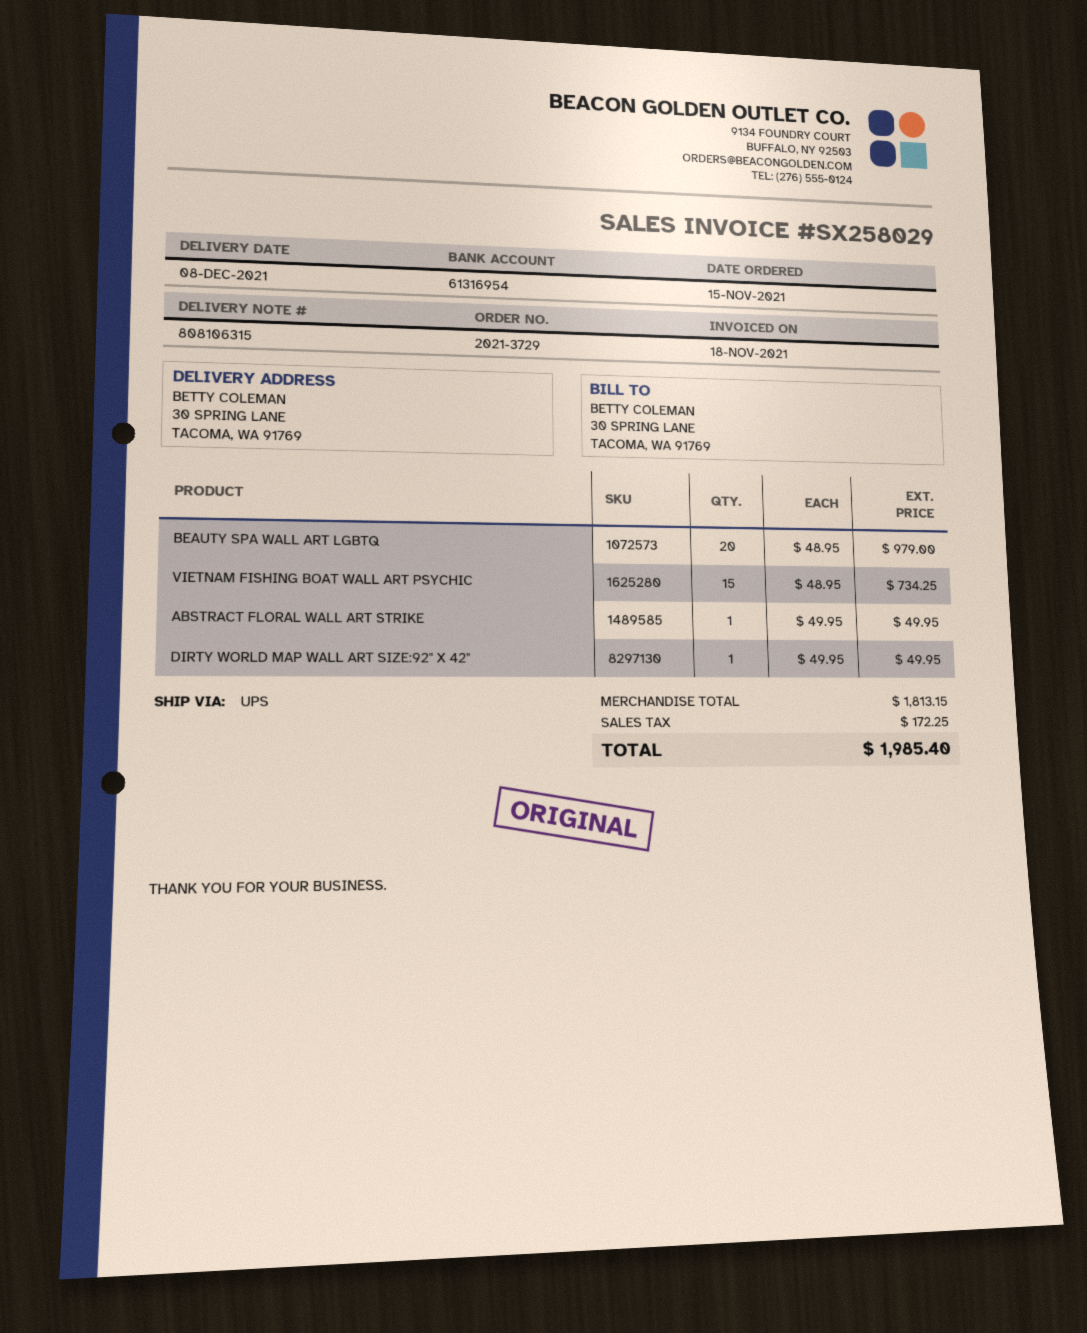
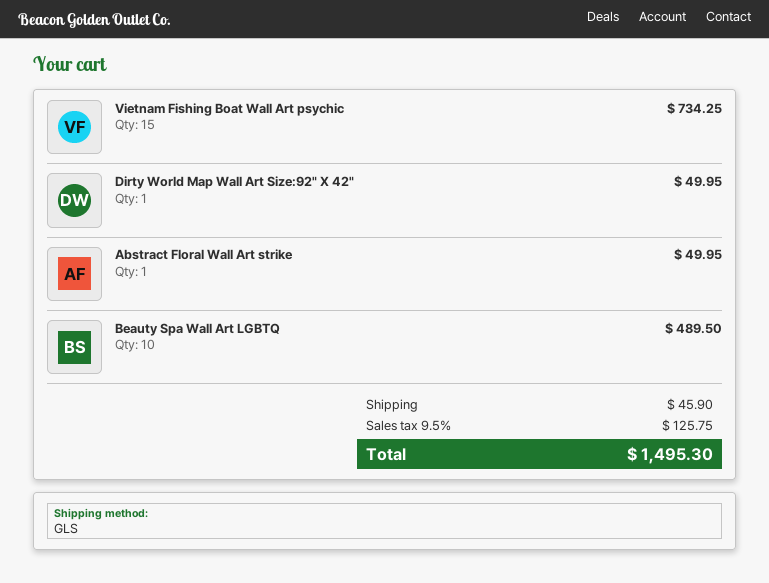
shipping method: UPS -> GLS
BEAUTY SPA WALL ART LGBTQ: 20 for 979.00 -> 10 for 489.50
shipping: none -> 45.90
tax: 172.25 -> 125.75
total: 1985.40 -> 1495.30

